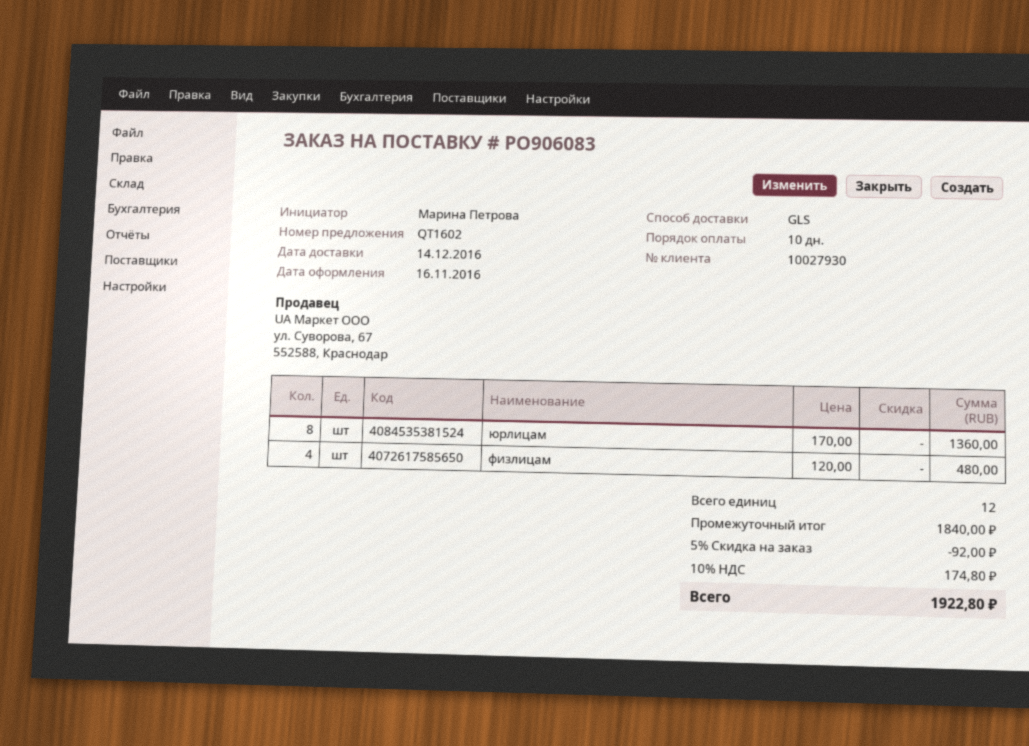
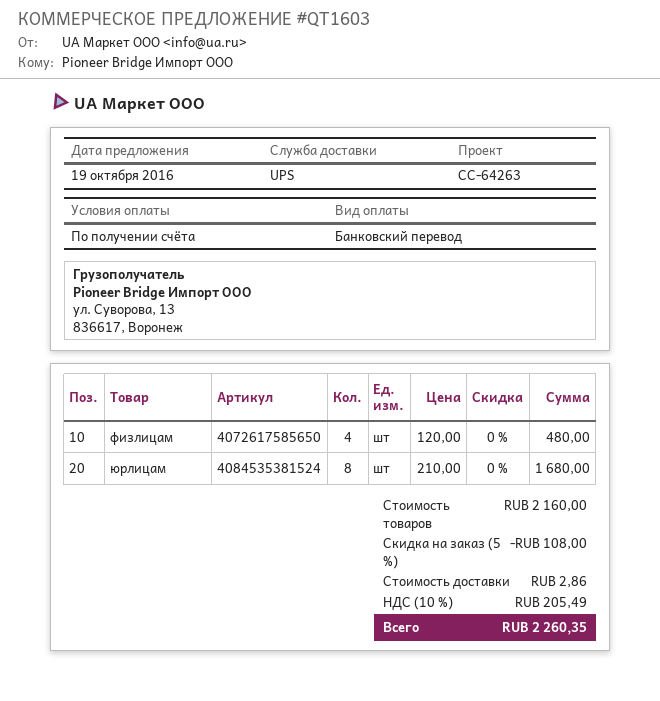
quote number: QT1602 -> QT1603
payment terms: 10 days -> on receipt
shipping method: GLS -> UPS
юрлицам: 8 x 170.00 = 1360.00 -> 8 x 210.00 = 1680.00
subtotal: 1840.00 -> 2160.00
discount: 5% = 92.00 -> 5% = 108.00
shipping: none -> 2.86
tax: 10% = 174.80 -> 10% = 205.49
total: 1922.80 -> 2260.35

